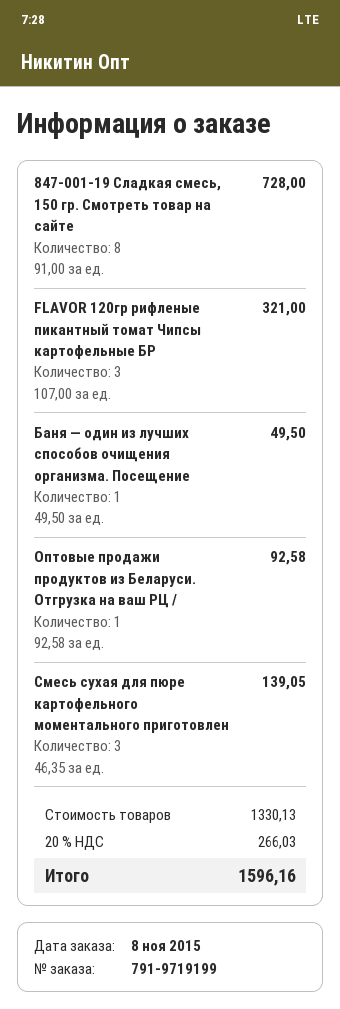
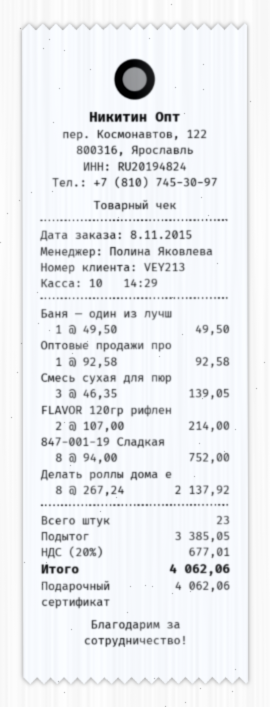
847-001-19 Сладкая смесь, 150 гр. Смотреть товар на сайте: 8 x 91.00 = 728.00 -> 8 x 94.00 = 752.00
FLAVOR 120гр рифленые пикантный томат Чипсы картофельные БР: 3 x 107.00 = 321.00 -> 2 x 107.00 = 214.00
Делать роллы дома е: none -> 8 x 267.24 = 2137.92
subtotal: 1330.13 -> 3385.05
tax: 20% = 266.03 -> 20% = 677.01
total: 1596.16 -> 4062.06

